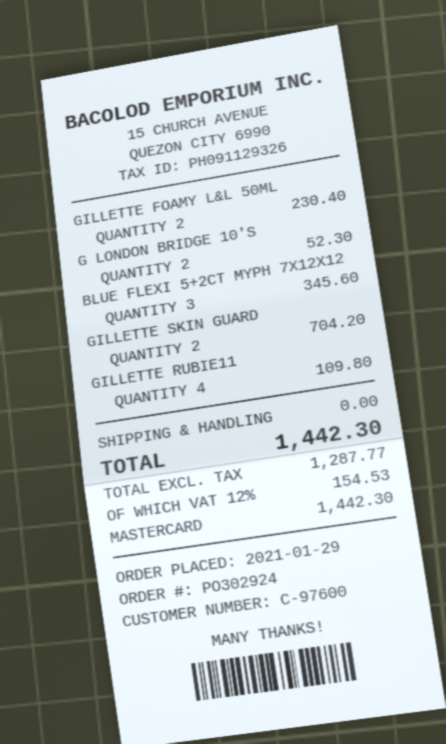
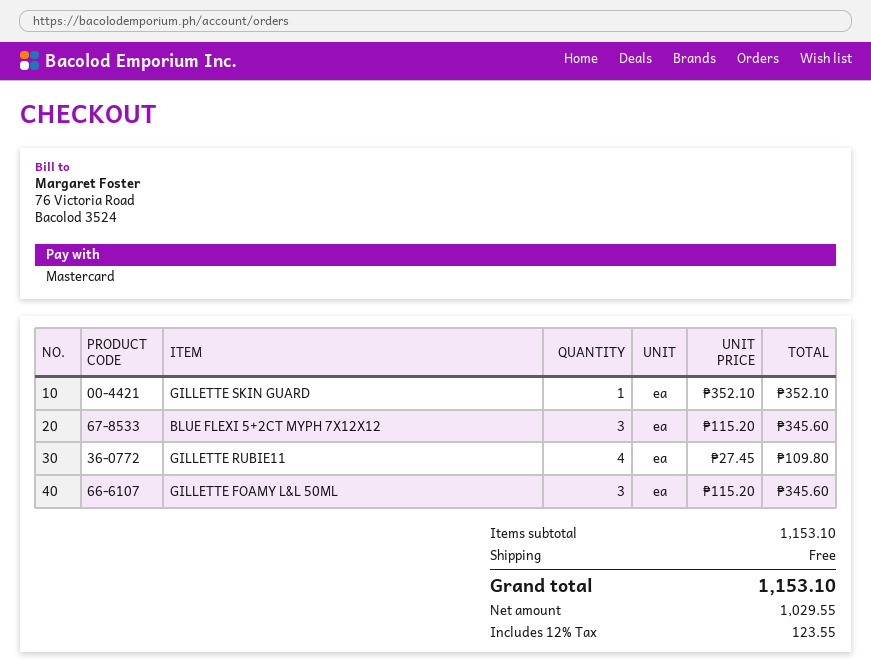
GILLETTE FOAMY L&L 50ML: 2 for 230.40 -> 3 for 345.60
G LONDON BRIDGE 10'S: 2 for 52.30 -> none
GILLETTE SKIN GUARD: 2 for 704.20 -> 1 for 352.10
net: 1287.77 -> 1029.55
tax: 12% = 154.53 -> 12% = 123.55
total: 1442.30 -> 1153.10

